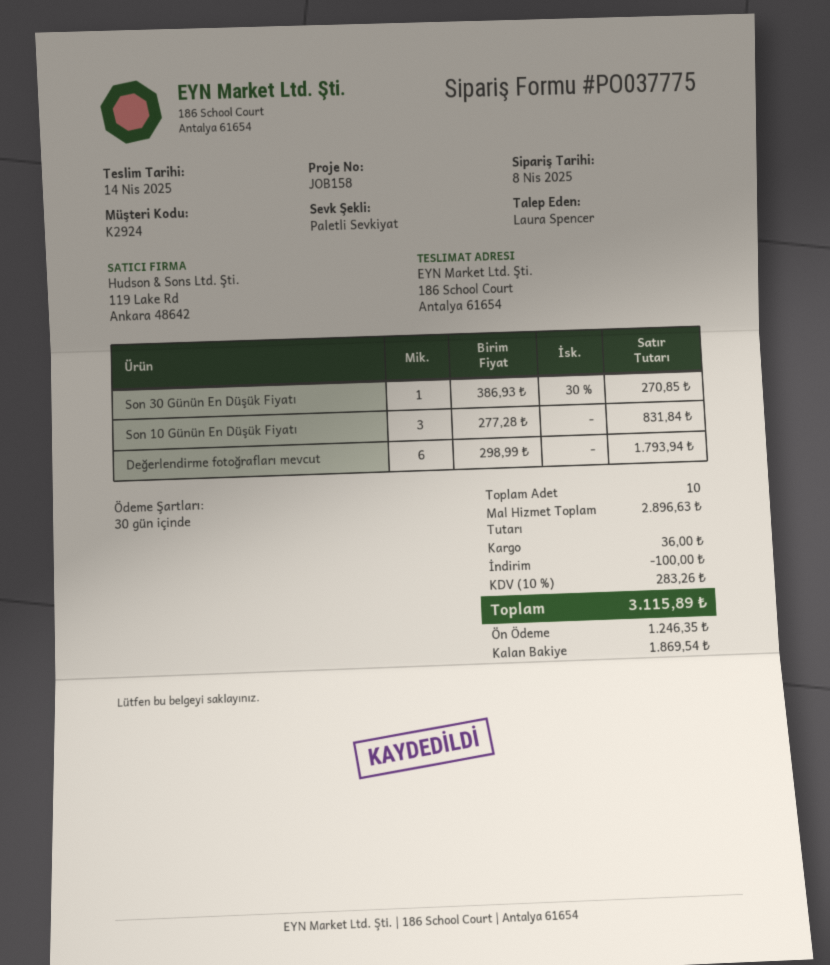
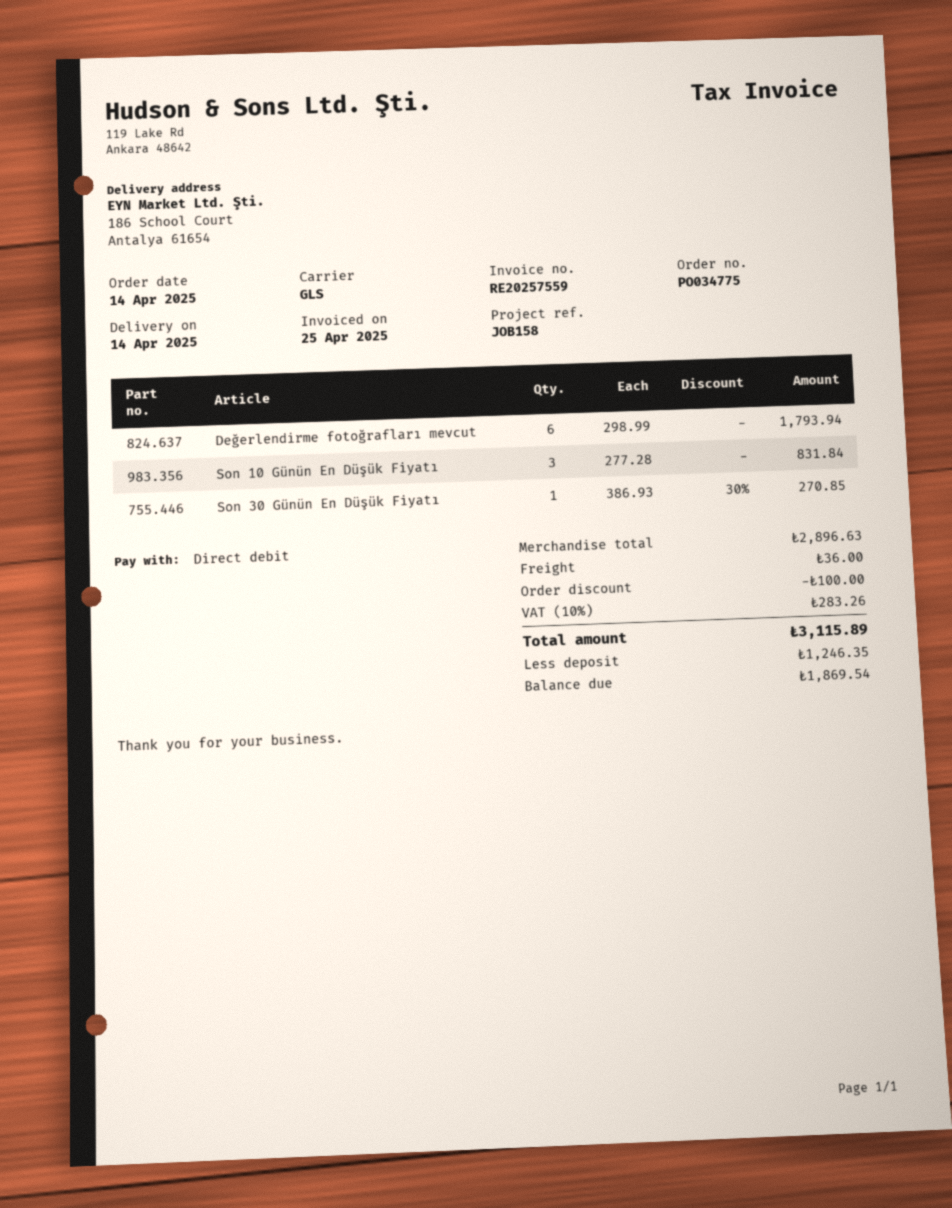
order number: PO037775 -> PO034775
order date: 2025-04-08 -> 2025-04-14
shipping method: pallet freight -> GLS

